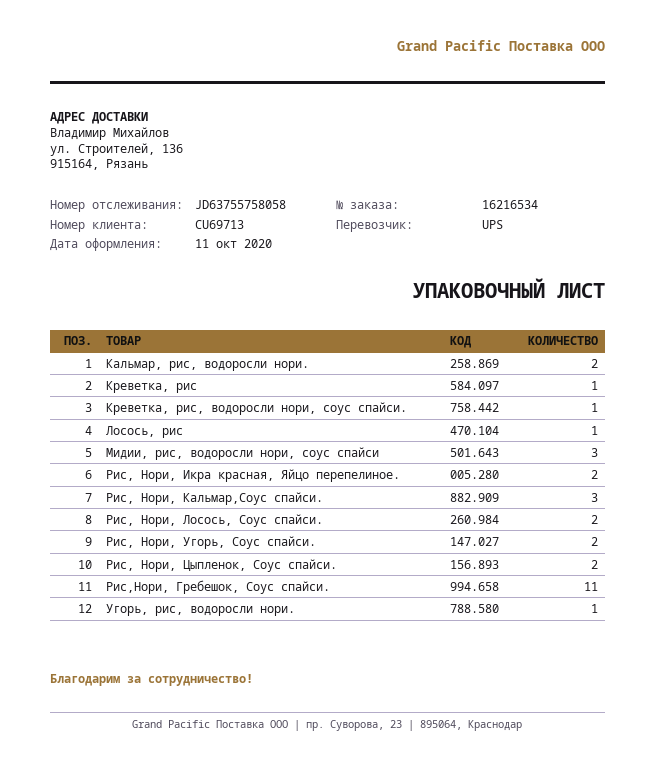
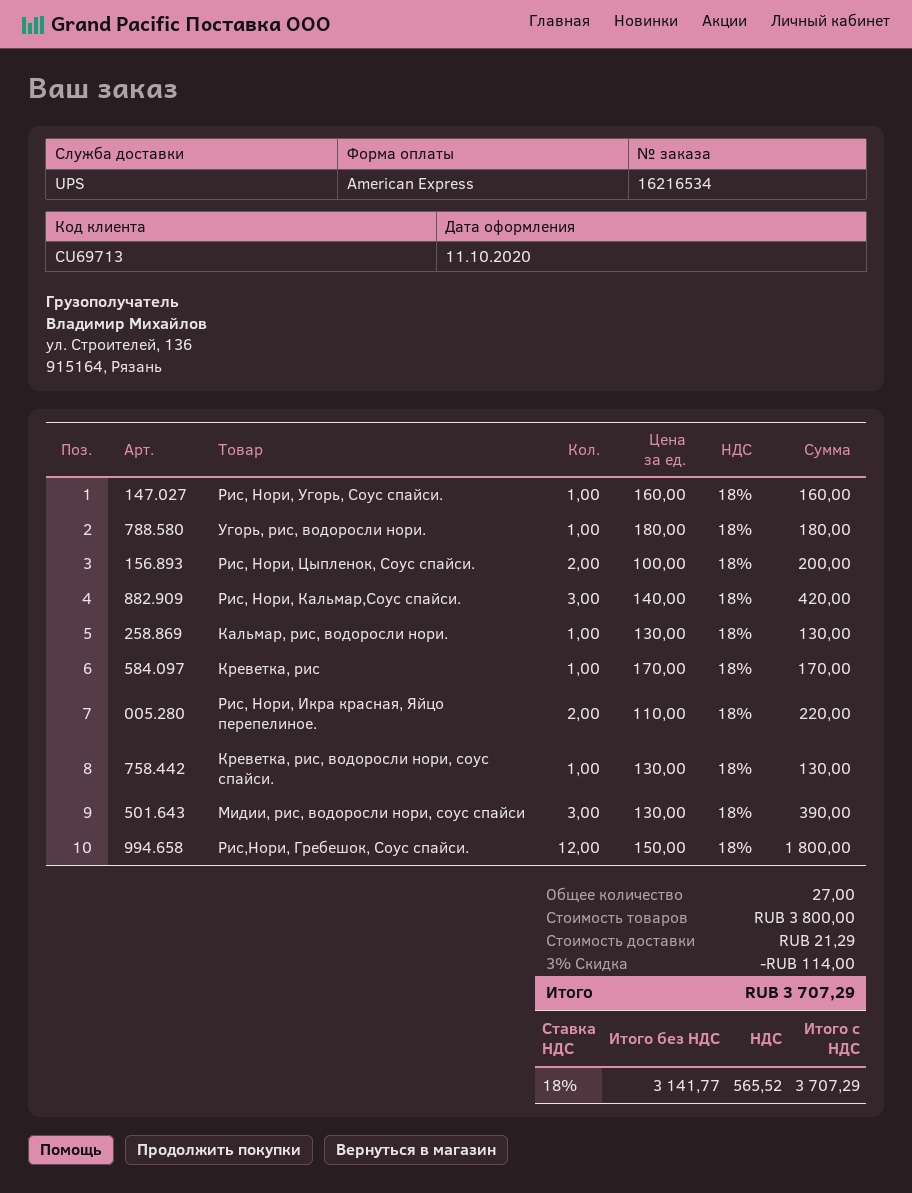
Кальмар, рис, водоросли нори.: 2 -> 1
Лосось, рис: 1 -> none
Рис, Нори, Лосось, Соус спайси.: 2 -> none
Рис, Нори, Угорь, Соус спайси.: 2 -> 1
Рис,Нори, Гребешок, Соус спайси.: 11 -> 12

